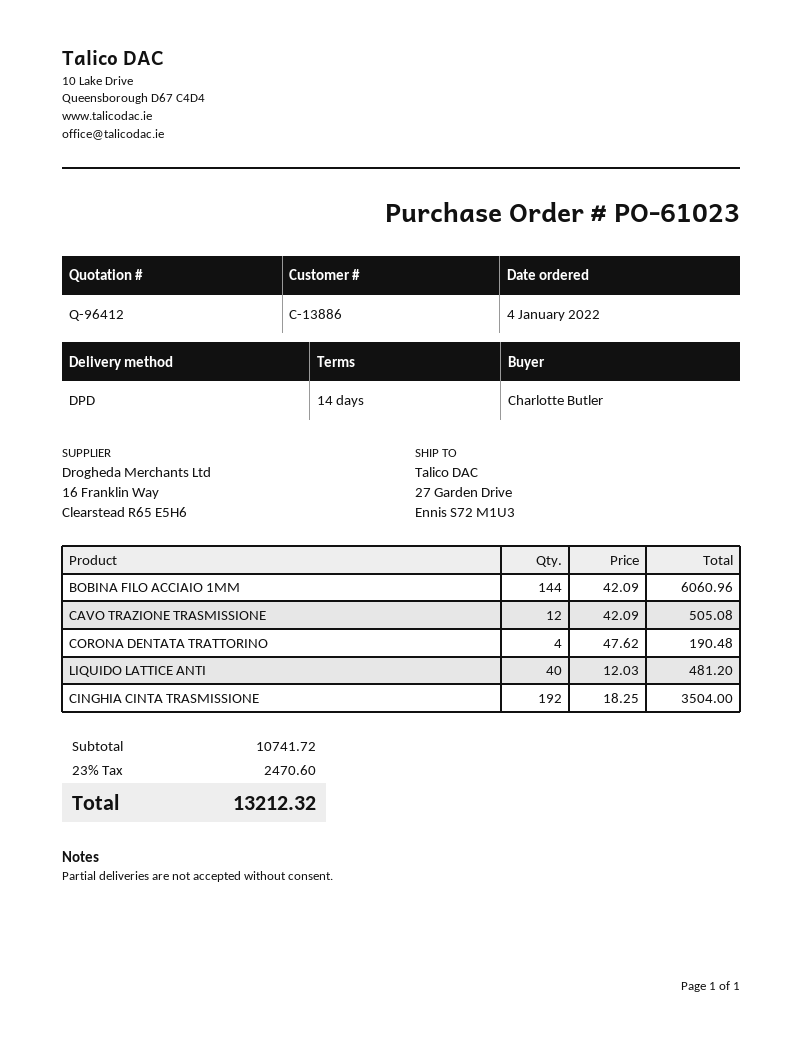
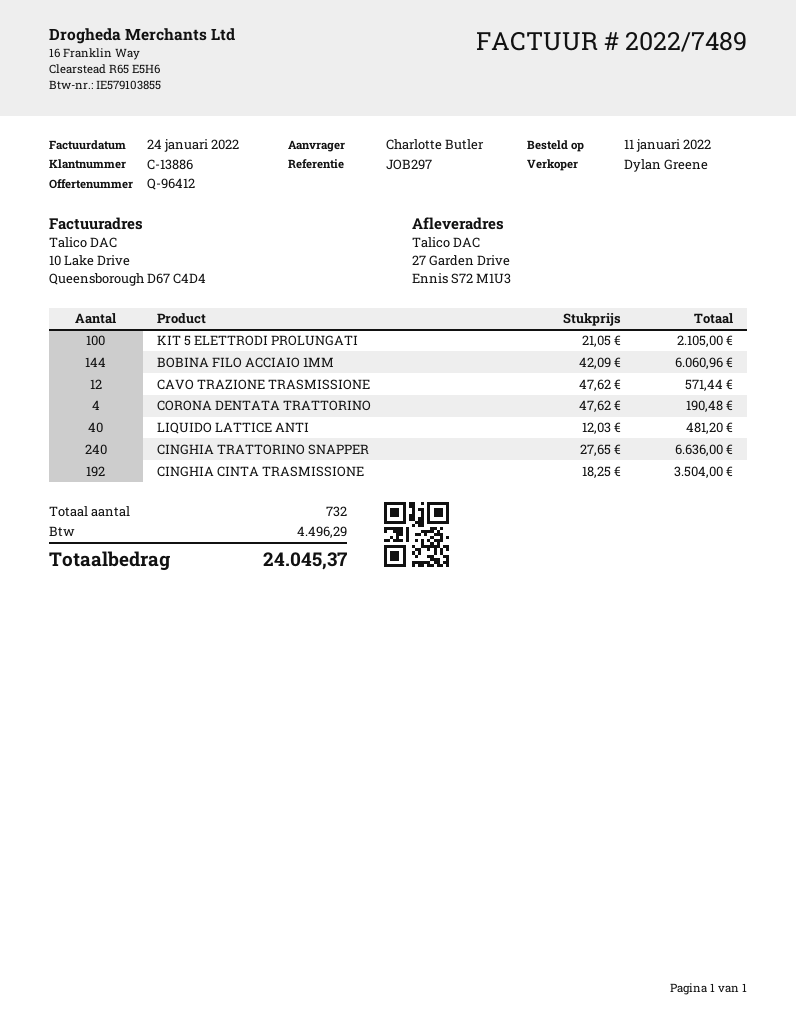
order date: 2022-01-04 -> 2022-01-11
CAVO TRAZIONE TRASMISSIONE: 12 x 42.09 = 505.08 -> 12 x 47.62 = 571.44
KIT 5 ELETTRODI PROLUNGATI: none -> 100 x 21.05 = 2105.00
CINGHIA TRATTORINO SNAPPER: none -> 240 x 27.65 = 6636.00
tax: 2470.60 -> 4496.29
total: 13212.32 -> 24045.37

